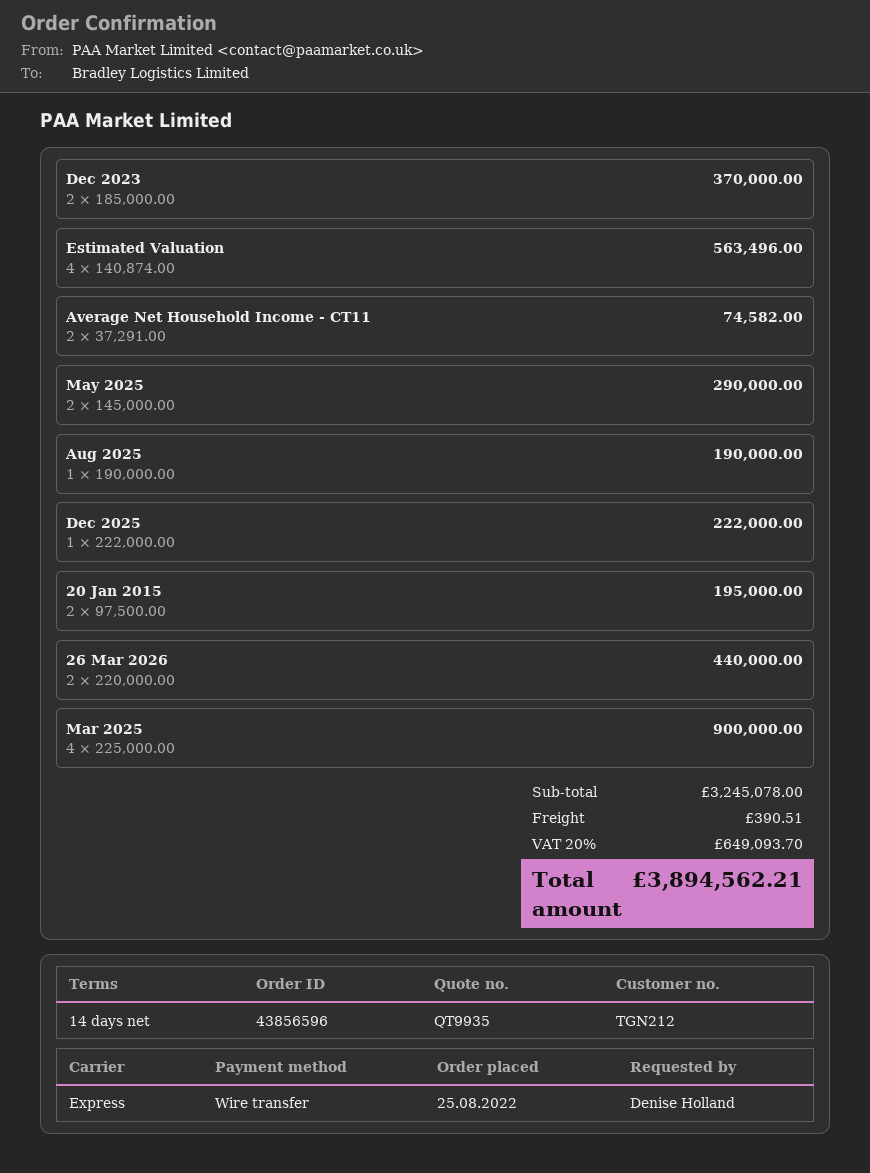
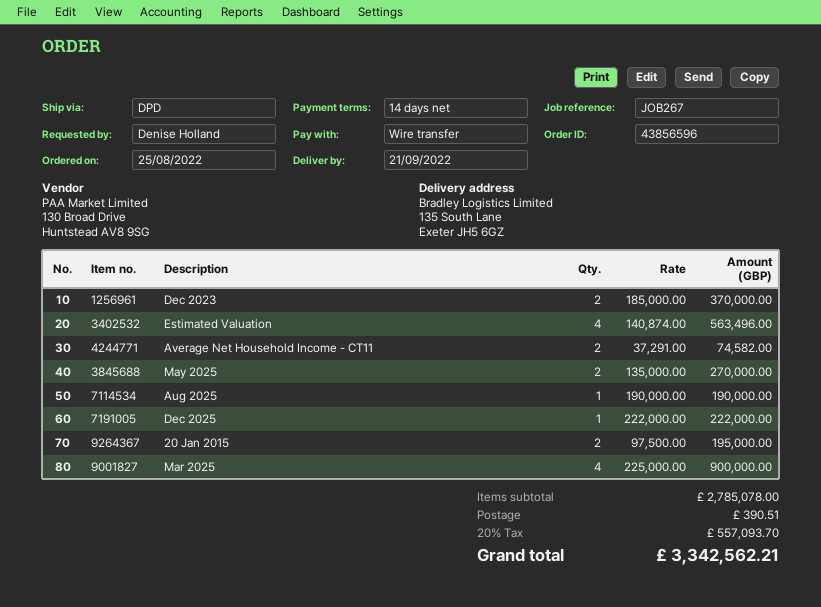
shipping method: express -> DPD
May 2025: 2 x 145000.00 = 290000.00 -> 2 x 135000.00 = 270000.00
26 Mar 2026: 2 x 220000.00 = 440000.00 -> none
subtotal: 3245078.00 -> 2785078.00
tax: 20% = 649093.70 -> 20% = 557093.70
total: 3894562.21 -> 3342562.21

